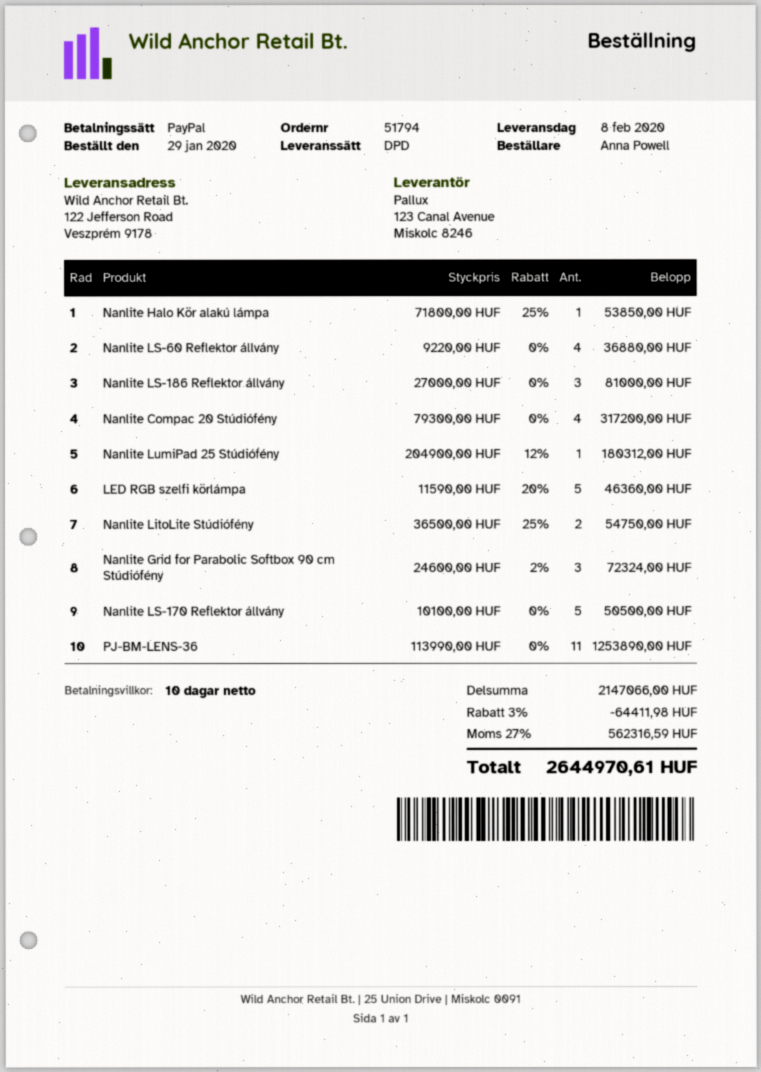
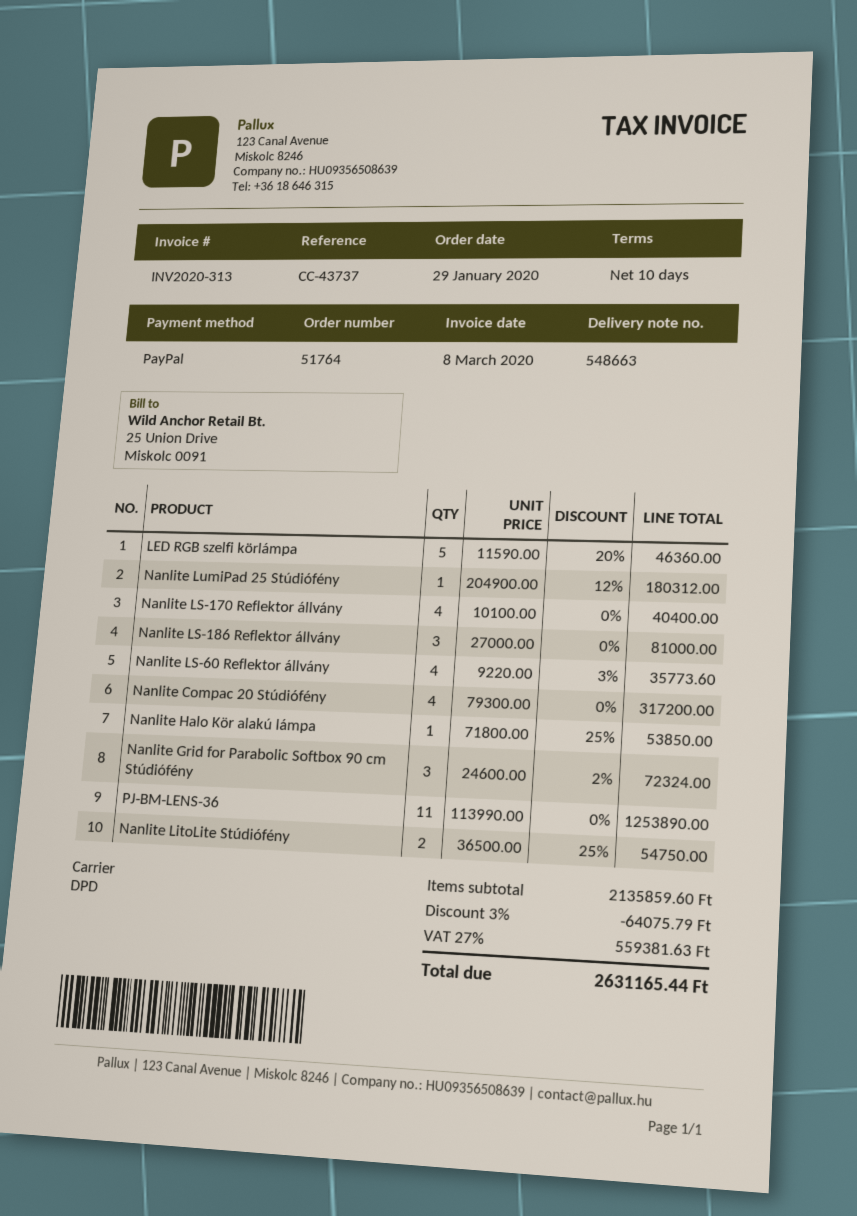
order number: 51794 -> 51764
Nanlite LS-60 Reflektor állvány: 4 x 9220.00 = 36880.00 -> 4 x 9220.00 - 3% = 35773.60
Nanlite LS-170 Reflektor állvány: 5 x 10100.00 = 50500.00 -> 4 x 10100.00 = 40400.00
subtotal: 2147066.00 -> 2135859.60
discount: 3% = 64411.98 -> 3% = 64075.79
tax: 27% = 562316.59 -> 27% = 559381.63
total: 2644970.61 -> 2631165.44

